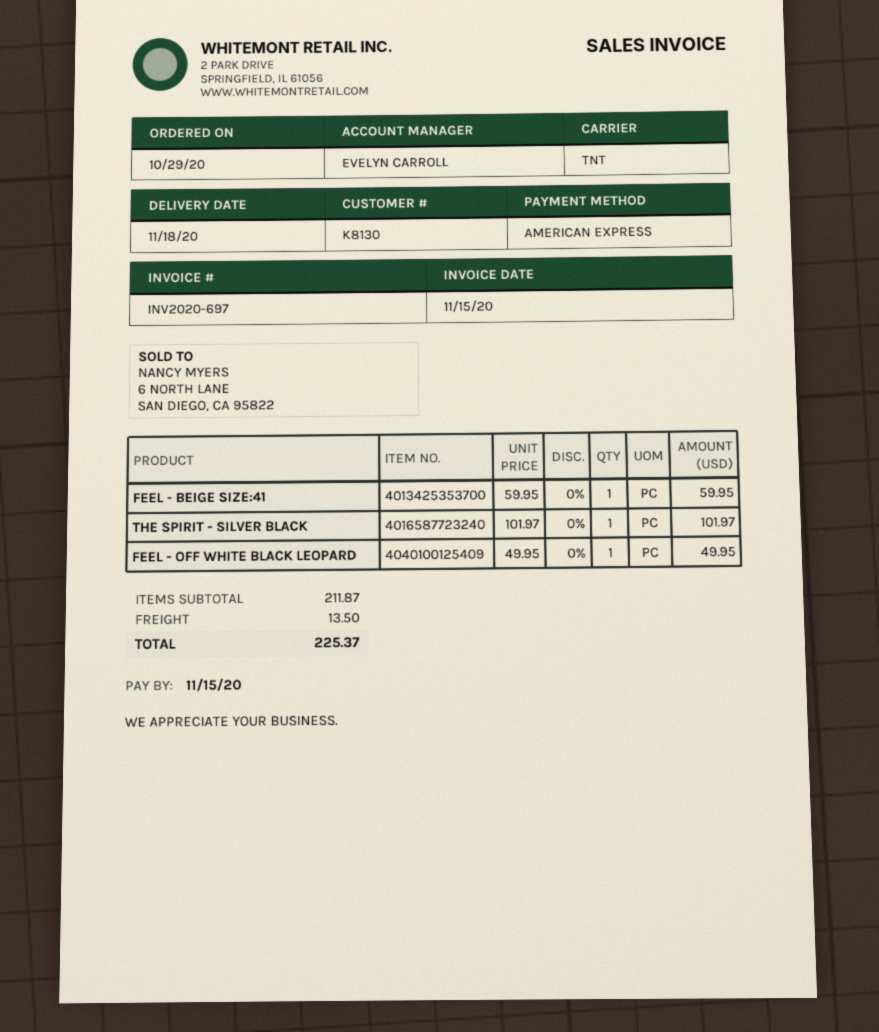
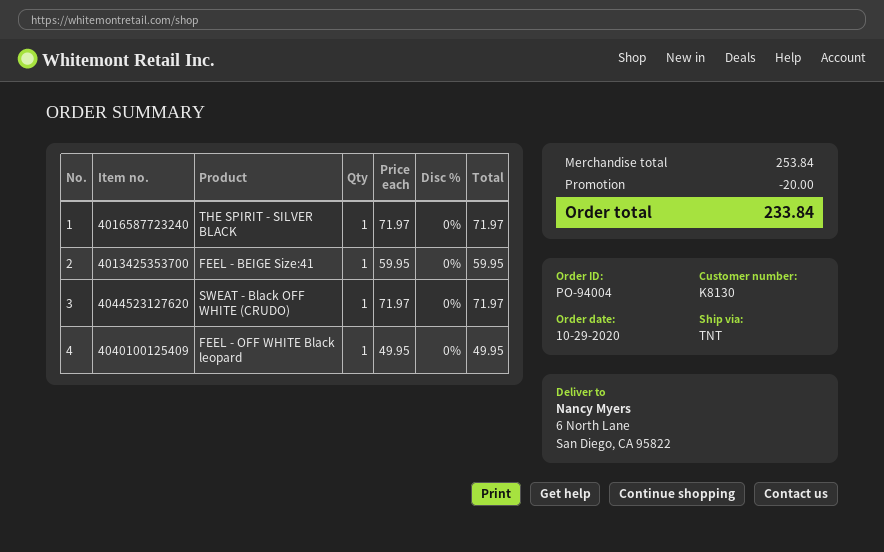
THE SPIRIT - SILVER BLACK: 1 x 101.97 = 101.97 -> 1 x 71.97 = 71.97
SWEAT - Black OFF WHITE (CRUDO): none -> 1 x 71.97 = 71.97
subtotal: 211.87 -> 253.84
discount: none -> 20.00
shipping: 13.50 -> none
total: 225.37 -> 233.84

